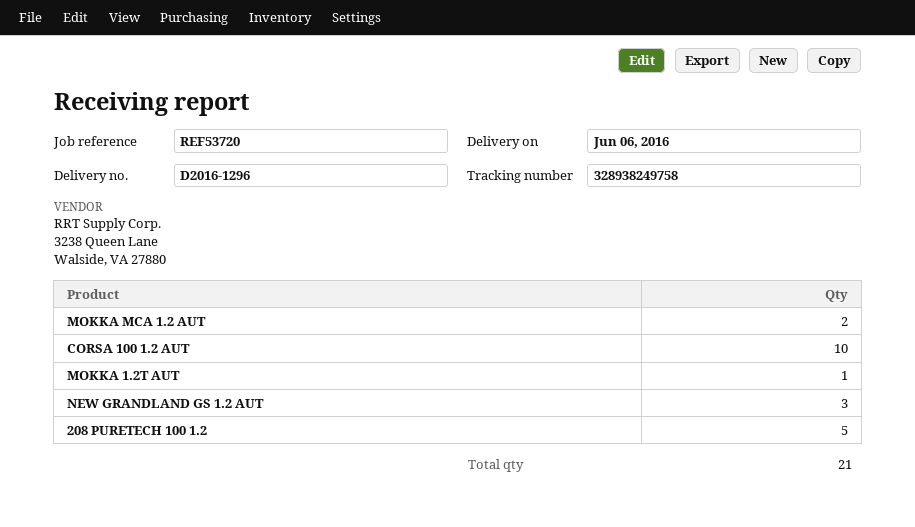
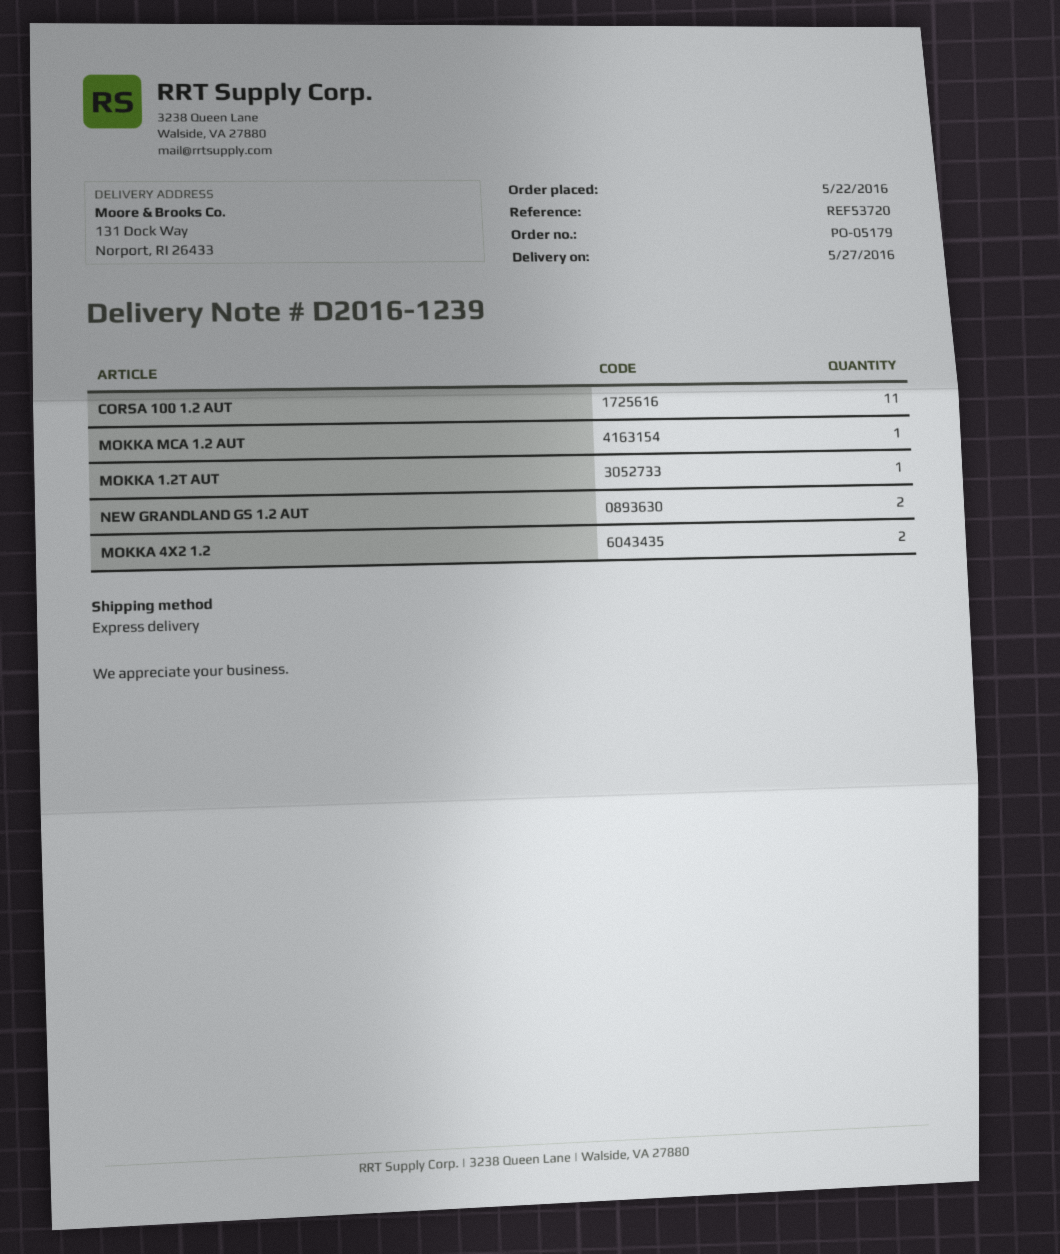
delivery note number: D2016-1296 -> D2016-1239
delivery date: 2016-06-06 -> 2016-05-27
MOKKA MCA 1.2 AUT: 2 -> 1
CORSA 100 1.2 AUT: 10 -> 11
NEW GRANDLAND GS 1.2 AUT: 3 -> 2
208 PURETECH 100 1.2: 5 -> none
MOKKA 4X2 1.2: none -> 2

